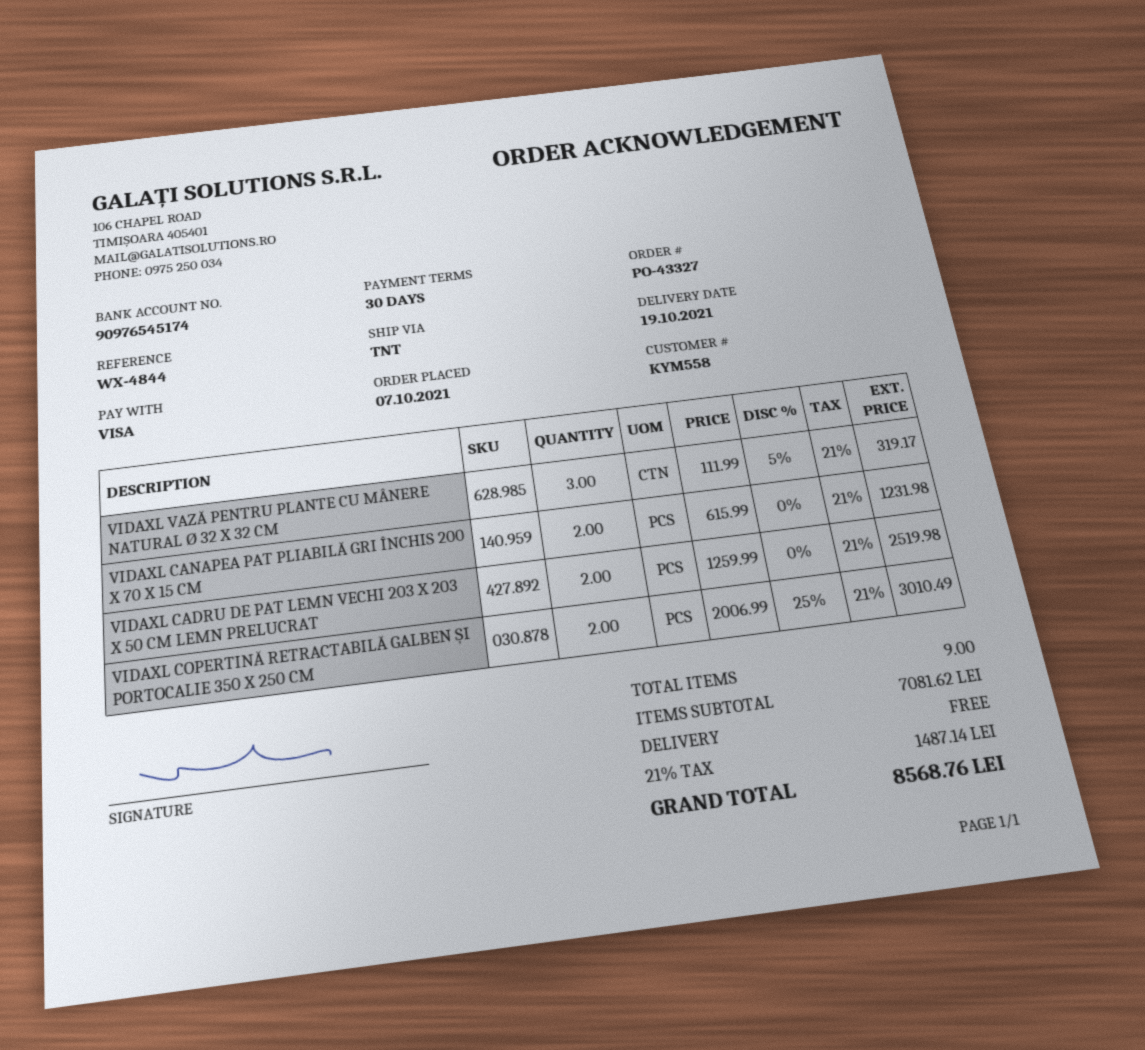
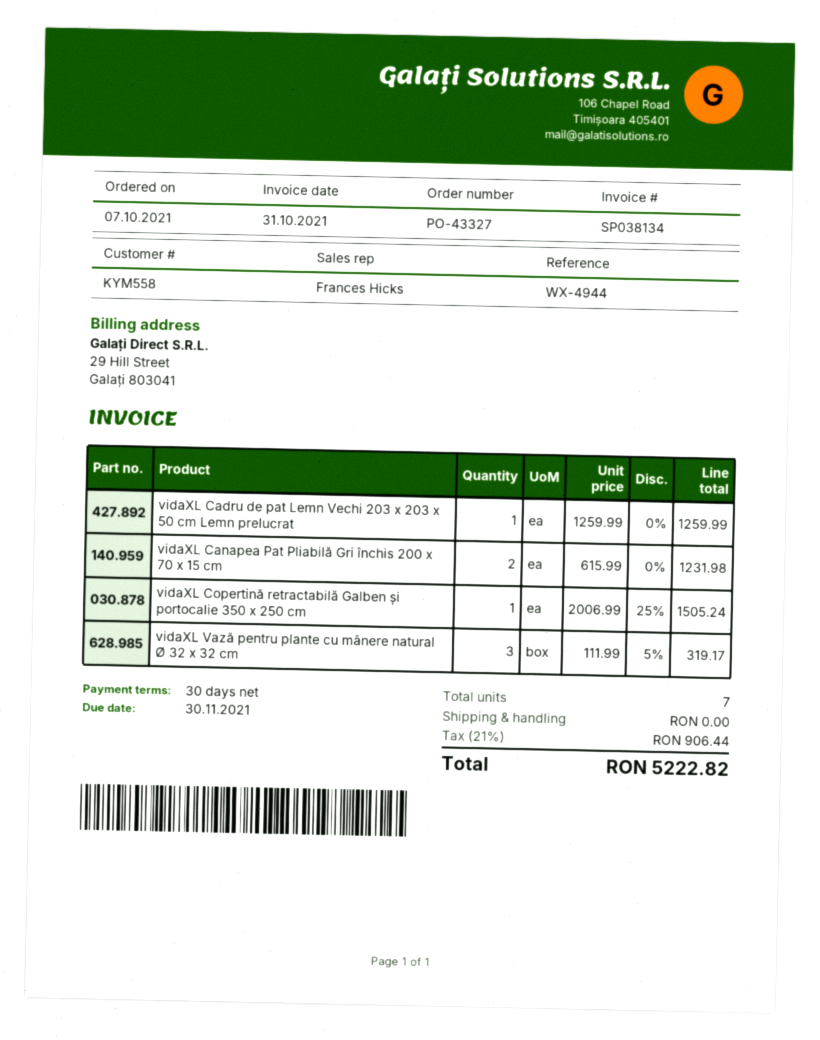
reference: WX-4844 -> WX-4944
VIDAXL CADRU DE PAT LEMN VECHI 203 X 203 X 50 CM LEMN PRELUCRAT: 2 x 1259.99 = 2519.98 -> 1 x 1259.99 = 1259.99
VIDAXL COPERTINĂ RETRACTABILĂ GALBEN ȘI PORTOCALIE 350 X 250 CM: 2 x 2006.99 - 25% = 3010.49 -> 1 x 2006.99 - 25% = 1505.24
total quantity: 9 -> 7
tax: 21% = 1487.14 -> 21% = 906.44
total: 8568.76 -> 5222.82

